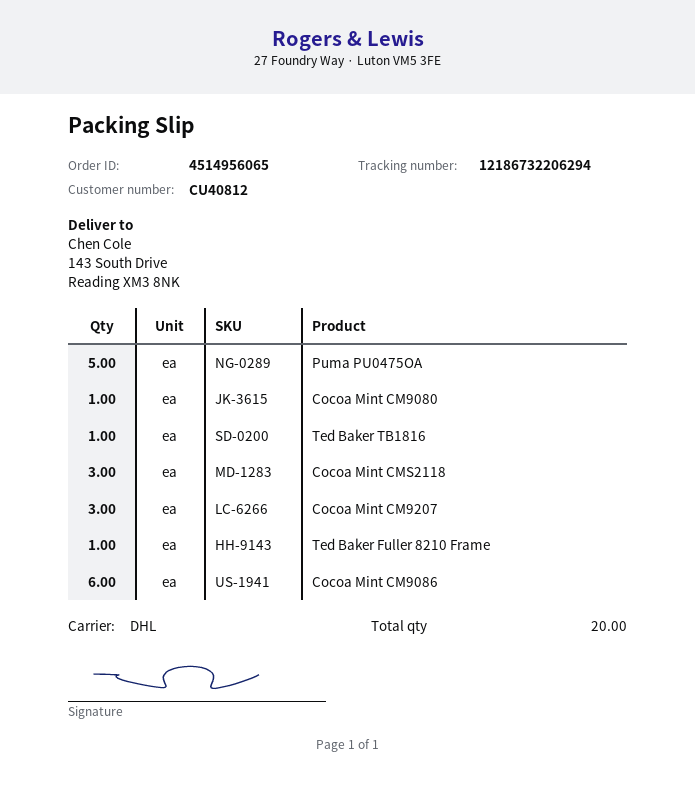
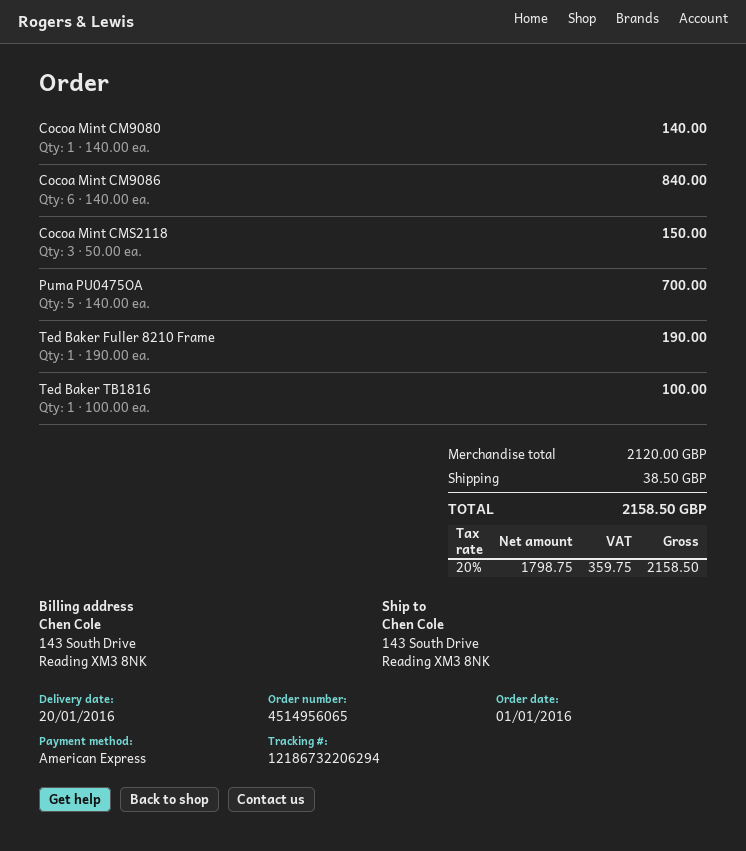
Cocoa Mint CM9207: 3 -> none

